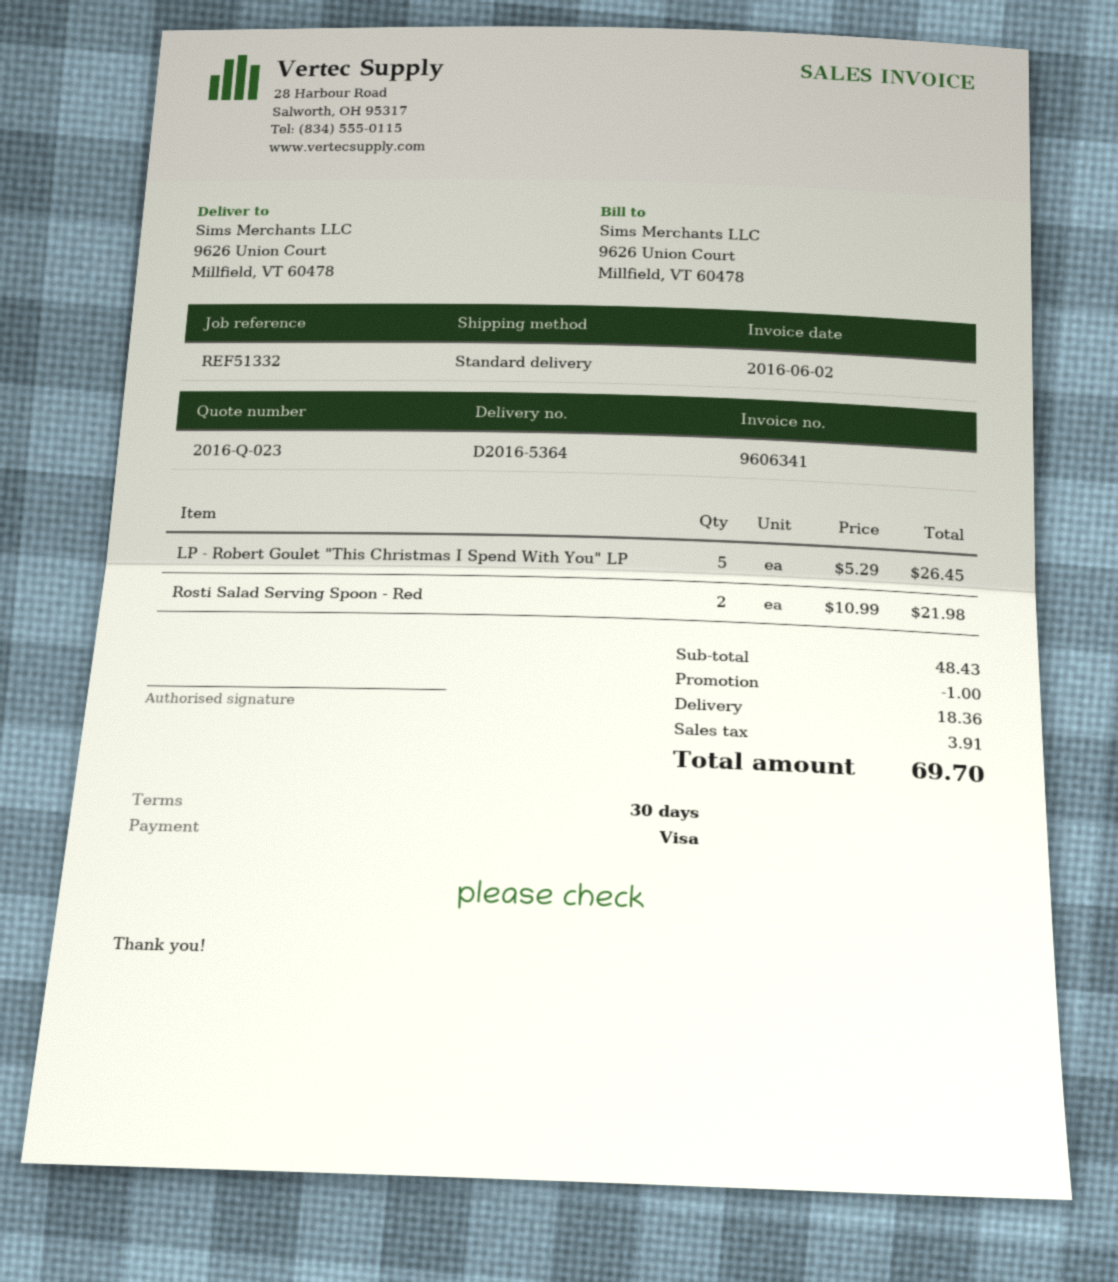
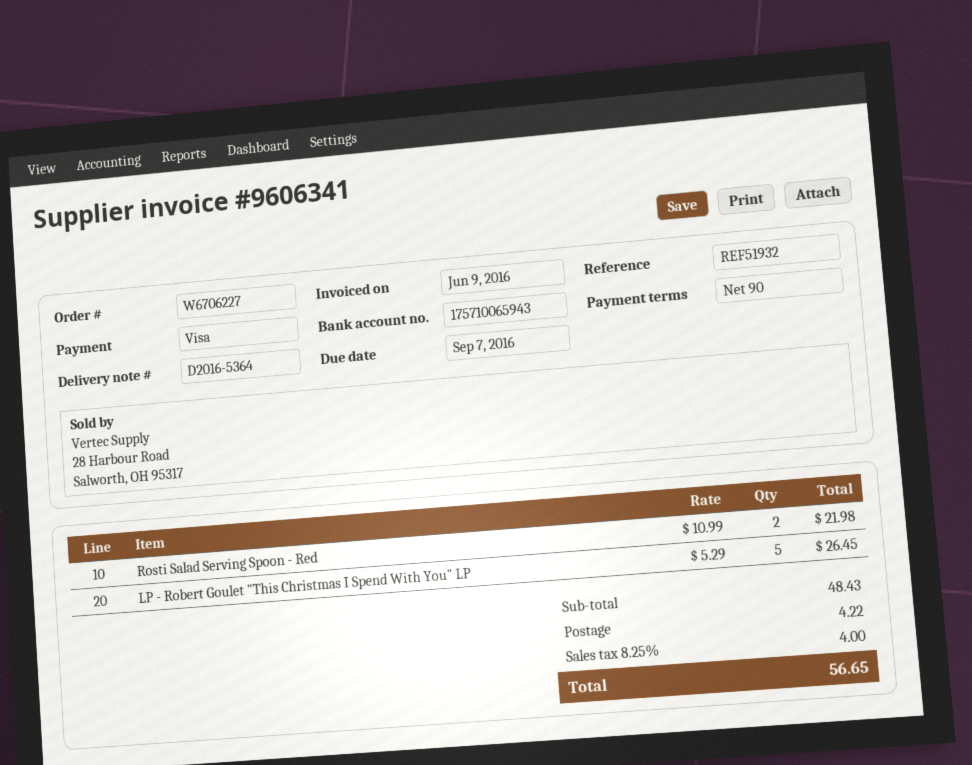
invoice date: 2016-06-02 -> 2016-06-09
payment terms: 30 days -> 90 days
reference: REF51332 -> REF51932
discount: 1.00 -> none
shipping: 18.36 -> 4.22
tax: 3.91 -> 4.00
total: 69.70 -> 56.65

